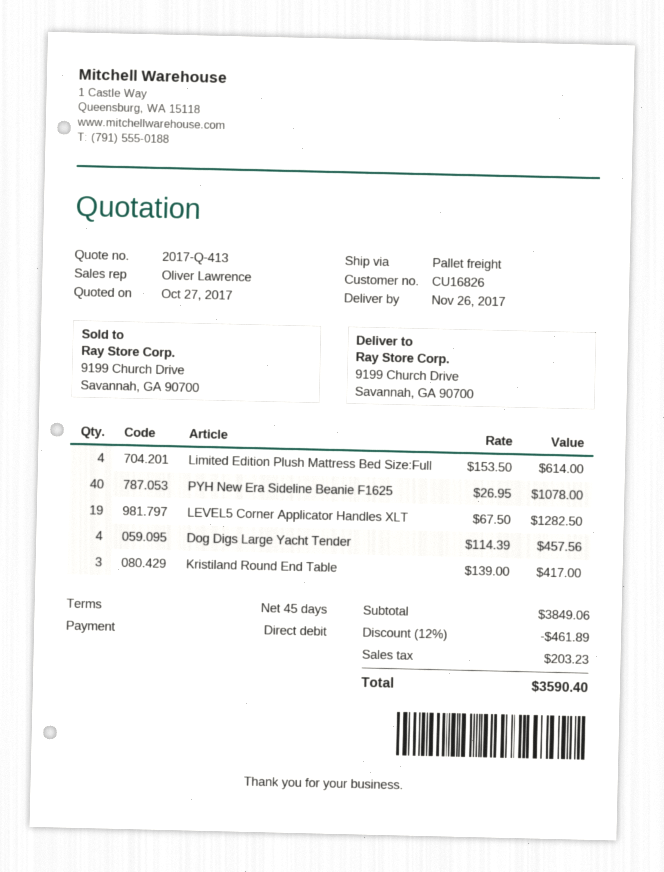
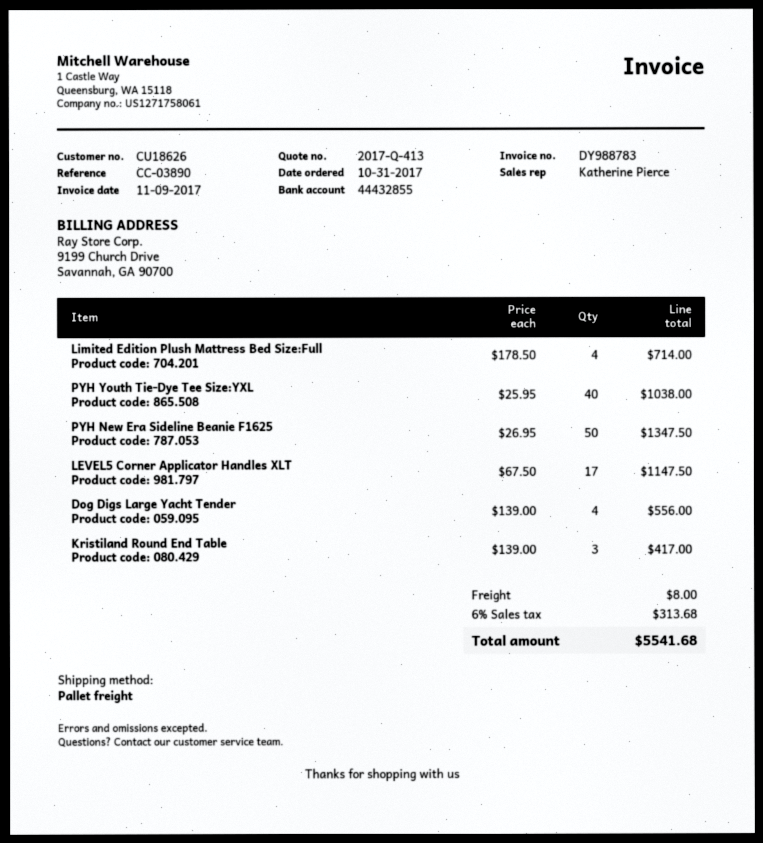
customer number: CU16826 -> CU18626
sales rep: Oliver Lawrence -> Katherine Pierce
Limited Edition Plush Mattress Bed Size:Full: 4 x 153.50 = 614.00 -> 4 x 178.50 = 714.00
PYH New Era Sideline Beanie F1625: 40 x 26.95 = 1078.00 -> 50 x 26.95 = 1347.50
LEVEL5 Corner Applicator Handles XLT: 19 x 67.50 = 1282.50 -> 17 x 67.50 = 1147.50
Dog Digs Large Yacht Tender: 4 x 114.39 = 457.56 -> 4 x 139.00 = 556.00
PYH Youth Tie-Dye Tee Size:YXL: none -> 40 x 25.95 = 1038.00
discount: 12% = 461.89 -> none
shipping: none -> 8.00
tax: 203.23 -> 313.68
total: 3590.40 -> 5541.68

